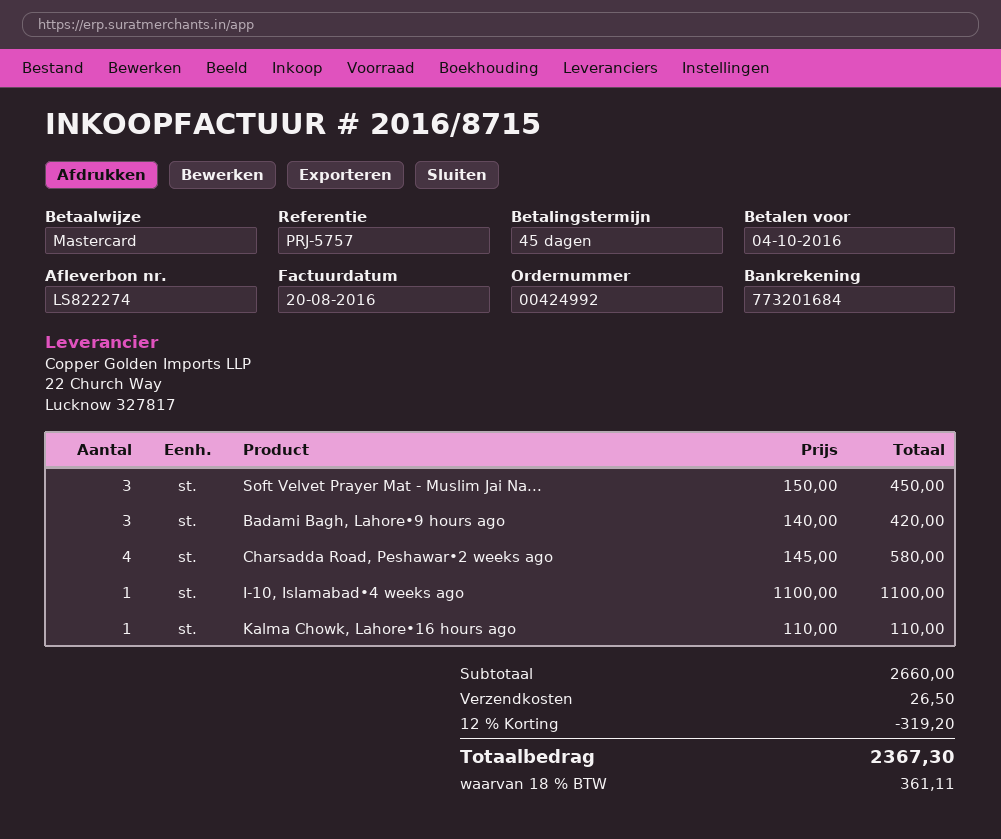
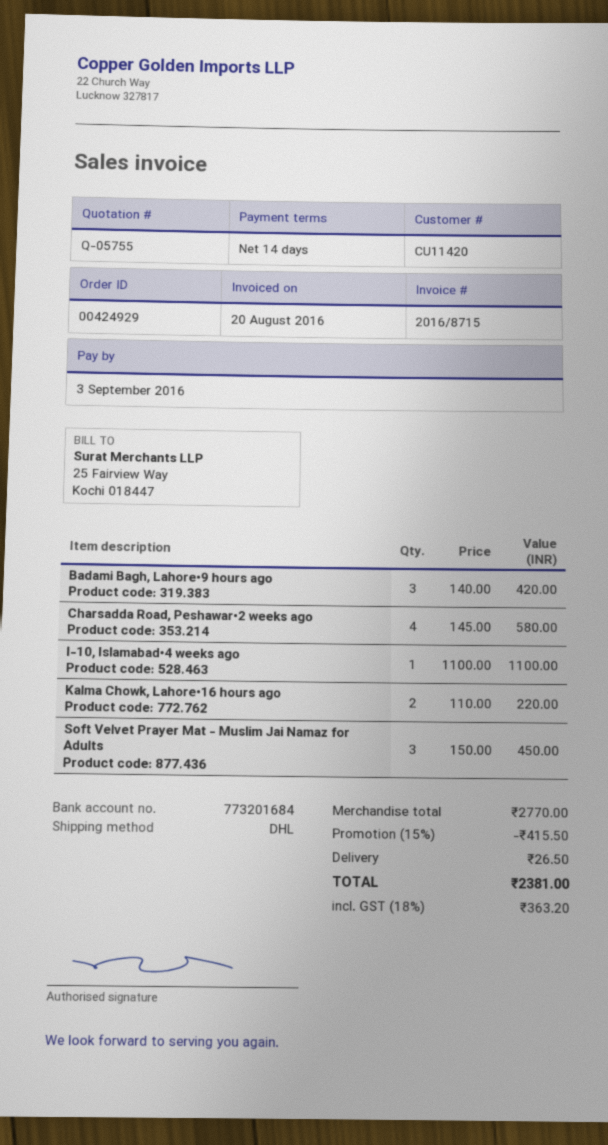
order number: 00424992 -> 00424929
payment terms: 45 days -> 14 days
due date: 2016-10-04 -> 2016-09-03
Kalma Chowk, Lahore•16 hours ago: 1 x 110.00 = 110.00 -> 2 x 110.00 = 220.00
subtotal: 2660.00 -> 2770.00
discount: 12% = 319.20 -> 15% = 415.50
tax: 18% = 361.11 -> 18% = 363.20
total: 2367.30 -> 2381.00

